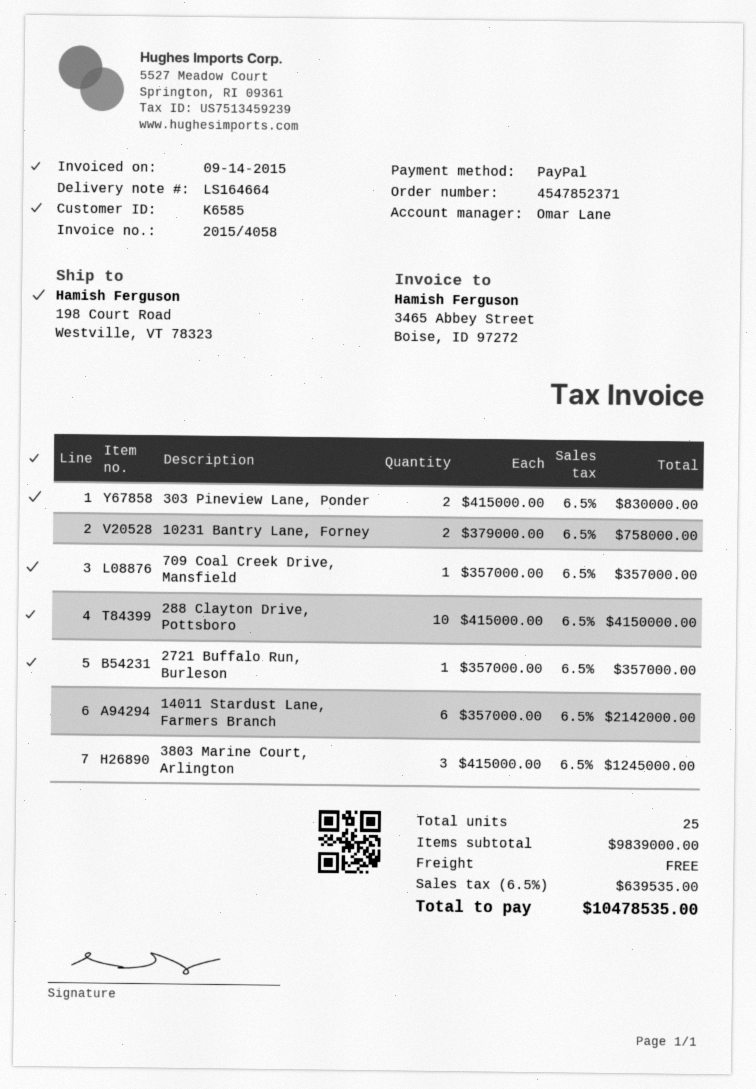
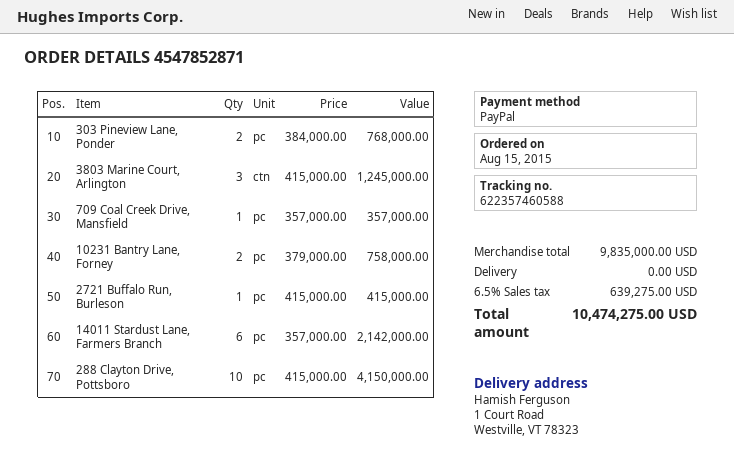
order number: 4547852371 -> 4547852871
ship to: 198 Court Road, Westville, VT 78323 -> 1 Court Road, Westville, VT 78323
303 Pineview Lane, Ponder: 2 x 415000.00 = 830000.00 -> 2 x 384000.00 = 768000.00
2721 Buffalo Run, Burleson: 1 x 357000.00 = 357000.00 -> 1 x 415000.00 = 415000.00
subtotal: 9839000.00 -> 9835000.00
tax: 6.5% = 639535.00 -> 6.5% = 639275.00
total: 10478535.00 -> 10474275.00

